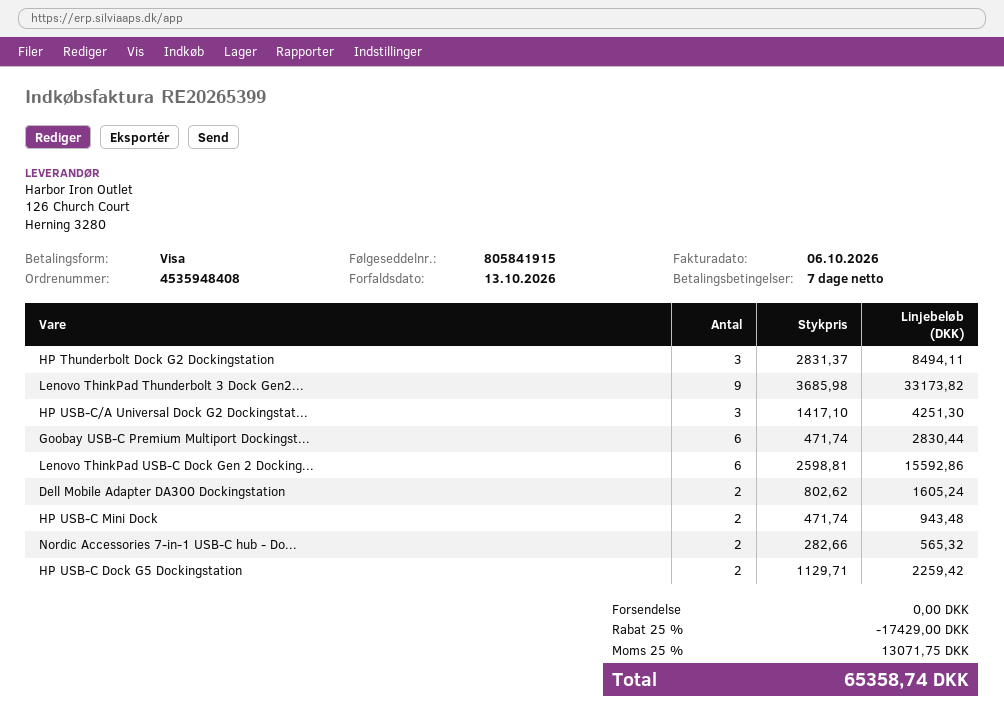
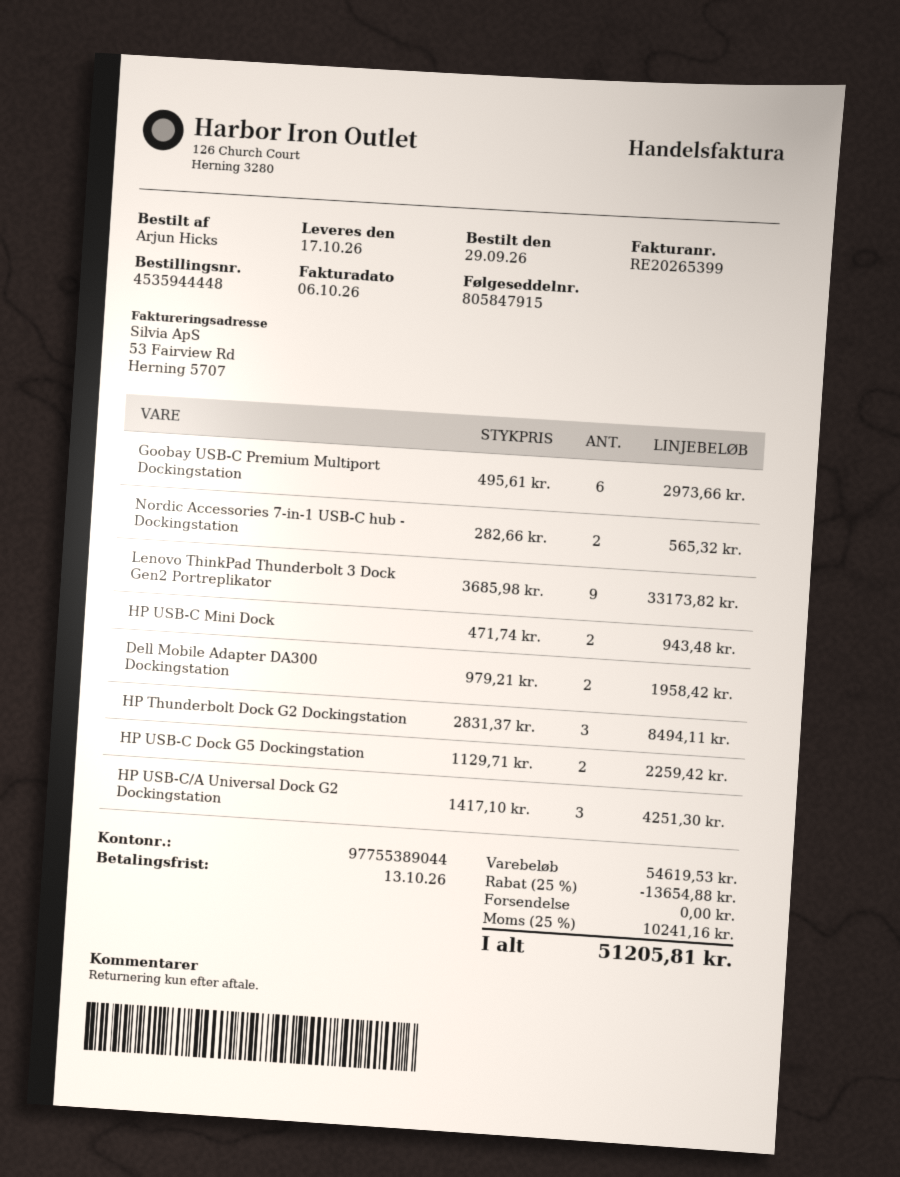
order number: 4535948408 -> 4535944448
delivery note number: 805841915 -> 805847915
Goobay USB-C Premium Multiport Dockingst...: 6 x 471.74 = 2830.44 -> 6 x 495.61 = 2973.66
Lenovo ThinkPad USB-C Dock Gen 2 Docking...: 6 x 2598.81 = 15592.86 -> none
Dell Mobile Adapter DA300 Dockingstation: 2 x 802.62 = 1605.24 -> 2 x 979.21 = 1958.42
discount: 25% = 17429.00 -> 25% = 13654.88
tax: 25% = 13071.75 -> 25% = 10241.16
total: 65358.74 -> 51205.81

